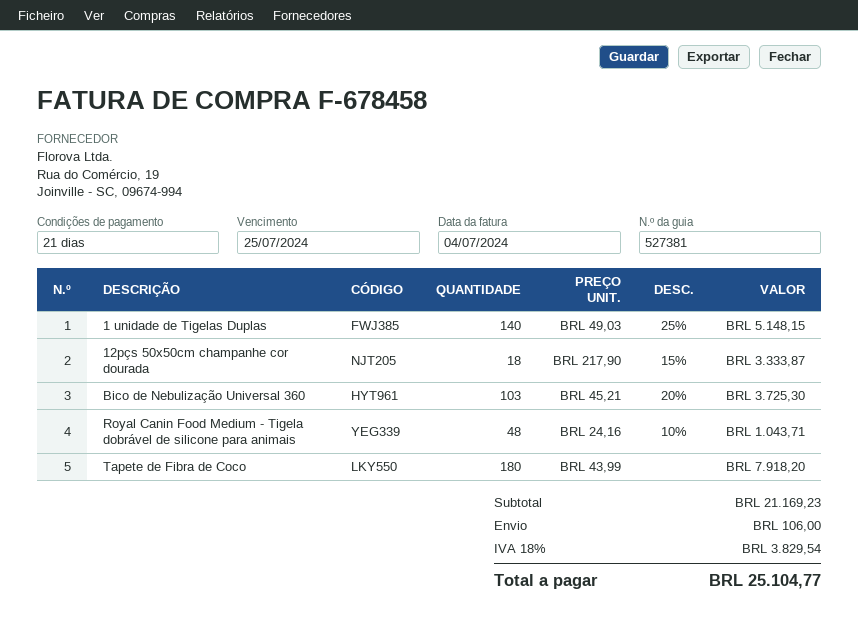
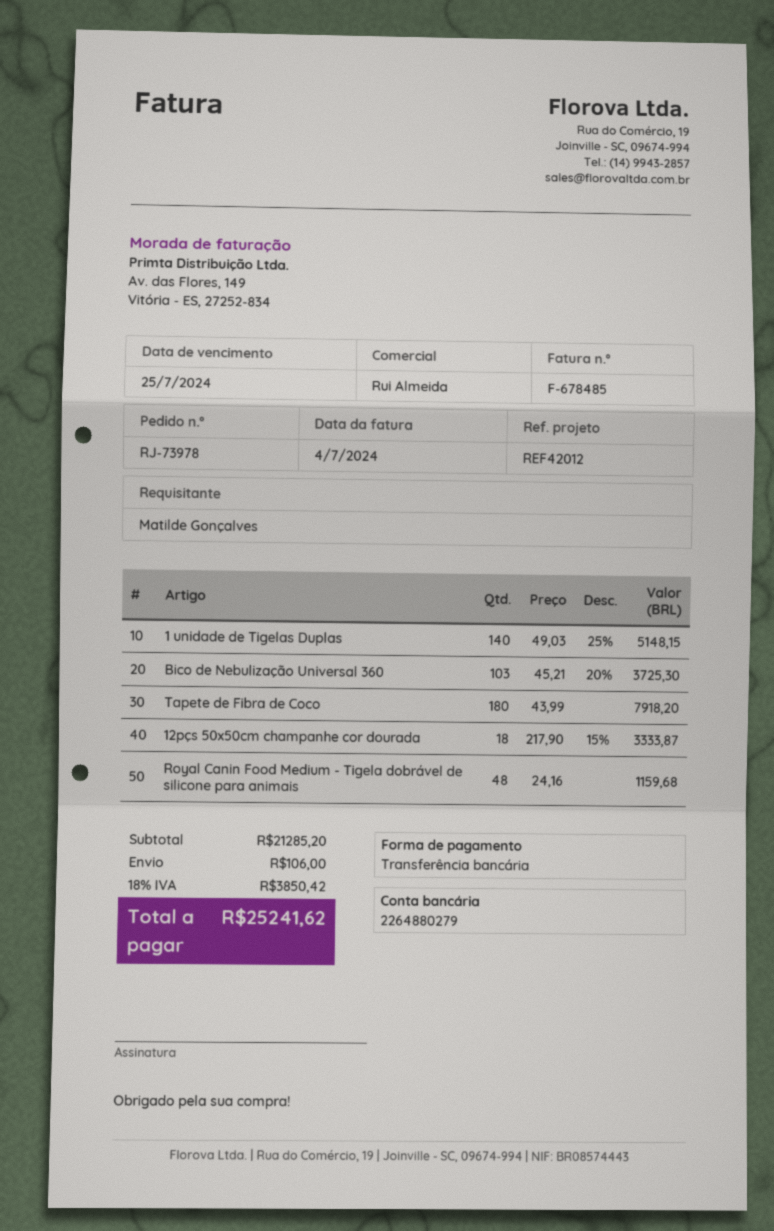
invoice number: F-678458 -> F-678485
Royal Canin Food Medium - Tigela dobrável de silicone para animais: 48 x 24.16 - 10% = 1043.71 -> 48 x 24.16 = 1159.68
subtotal: 21169.23 -> 21285.20
tax: 18% = 3829.54 -> 18% = 3850.42
total: 25104.77 -> 25241.62

